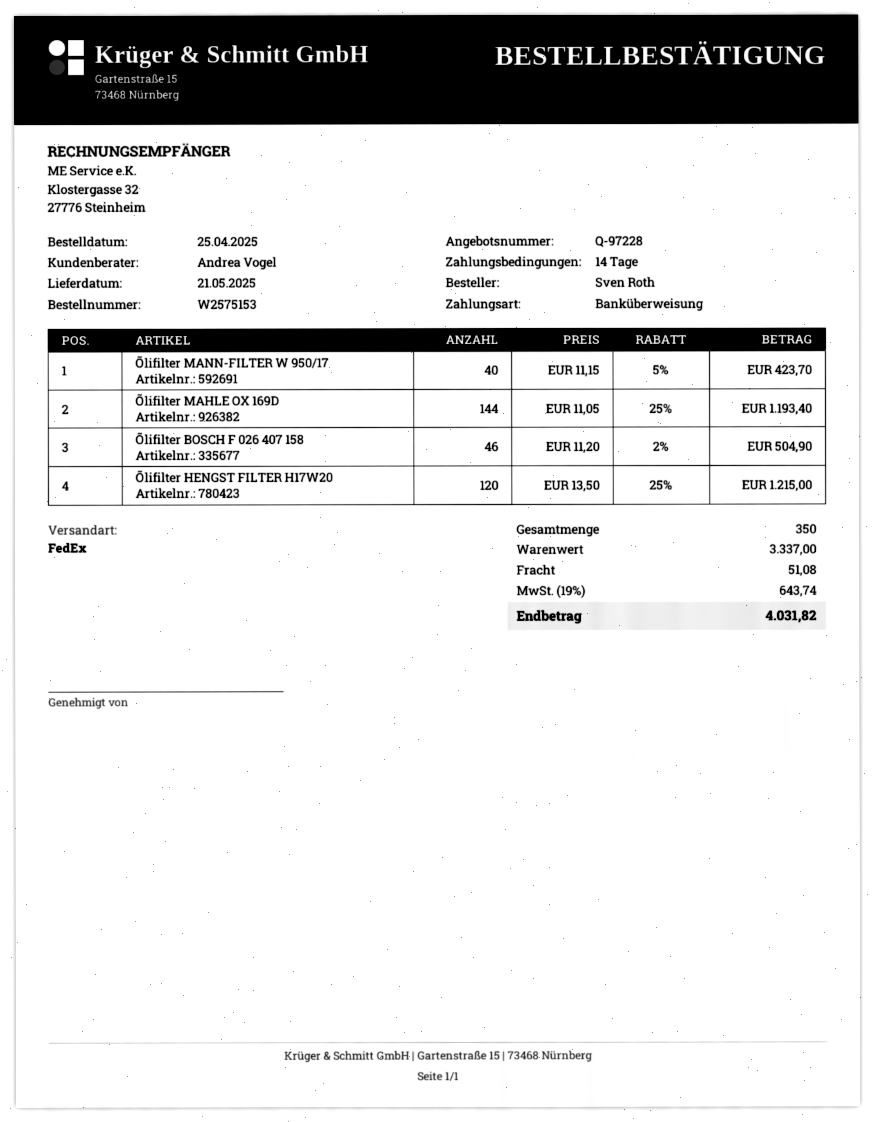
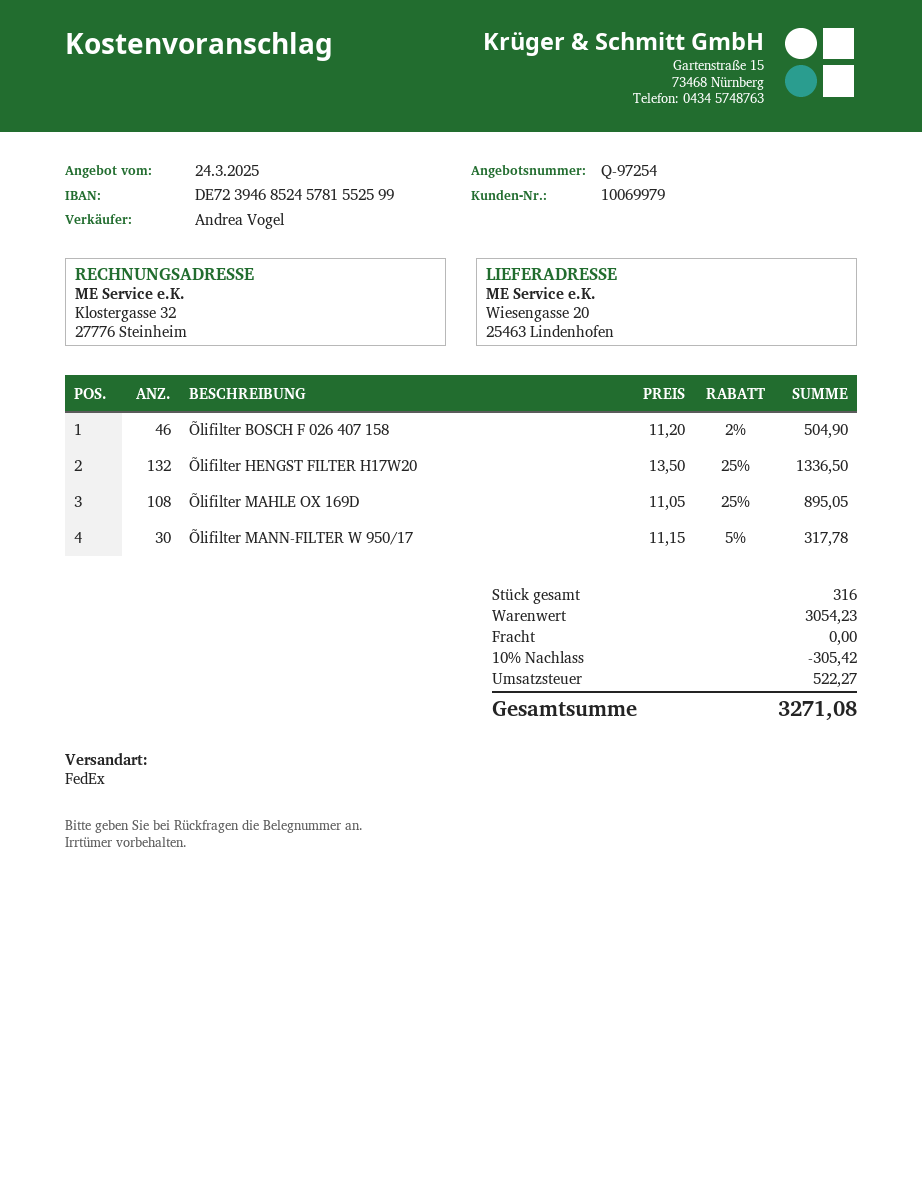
quote number: Q-97228 -> Q-97254
Õlifilter MANN-FILTER W 950/17: 40 x 11.15 - 5% = 423.70 -> 30 x 11.15 - 5% = 317.78
Õlifilter MAHLE OX 169D: 144 x 11.05 - 25% = 1193.40 -> 108 x 11.05 - 25% = 895.05
Õlifilter HENGST FILTER H17W20: 120 x 13.50 - 25% = 1215.00 -> 132 x 13.50 - 25% = 1336.50
total quantity: 350 -> 316
subtotal: 3337.00 -> 3054.23
discount: none -> 10% = 305.42
shipping: 51.08 -> 0.00
tax: 643.74 -> 522.27
total: 4031.82 -> 3271.08

